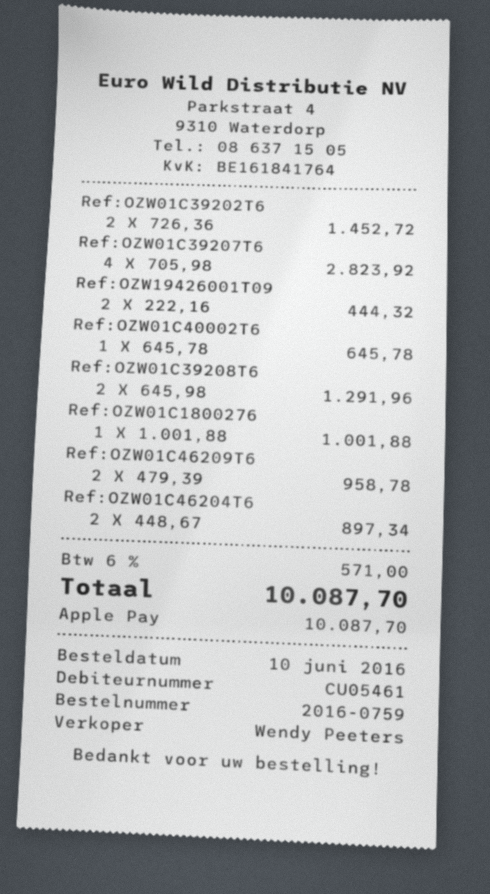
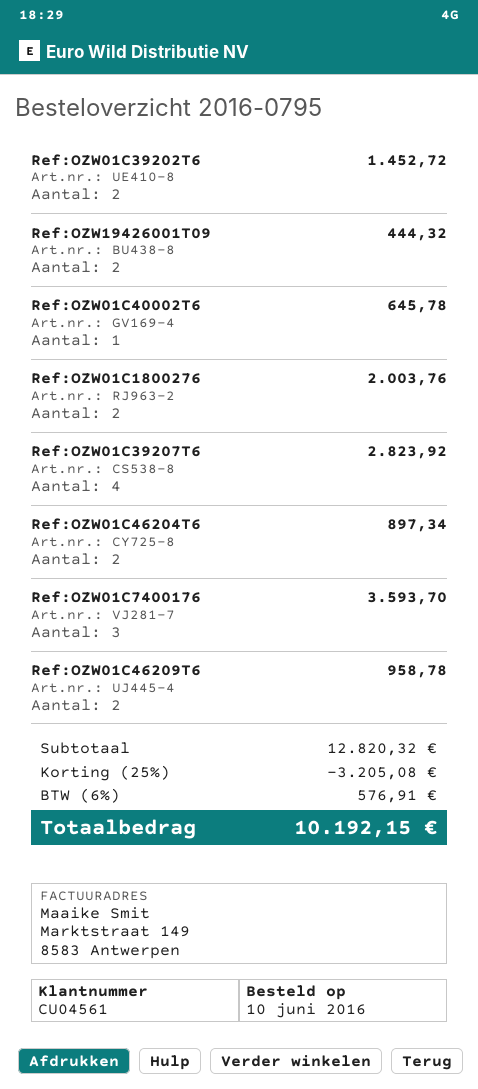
order number: 2016-0759 -> 2016-0795
customer number: CU05461 -> CU04561
Ref:OZW01C39208T6: 2 for 1291.96 -> none
Ref:OZW01C1800276: 1 for 1001.88 -> 2 for 2003.76
Ref:OZW01C7400176: none -> 3 for 3593.70
discount: none -> 25% = 3205.08
tax: 6% = 571.00 -> 6% = 576.91
total: 10087.70 -> 10192.15

